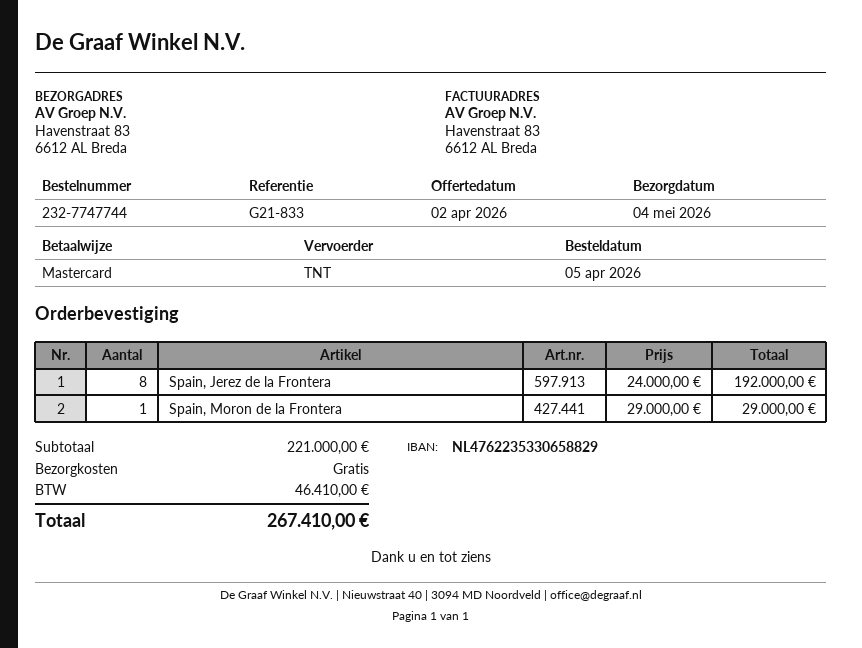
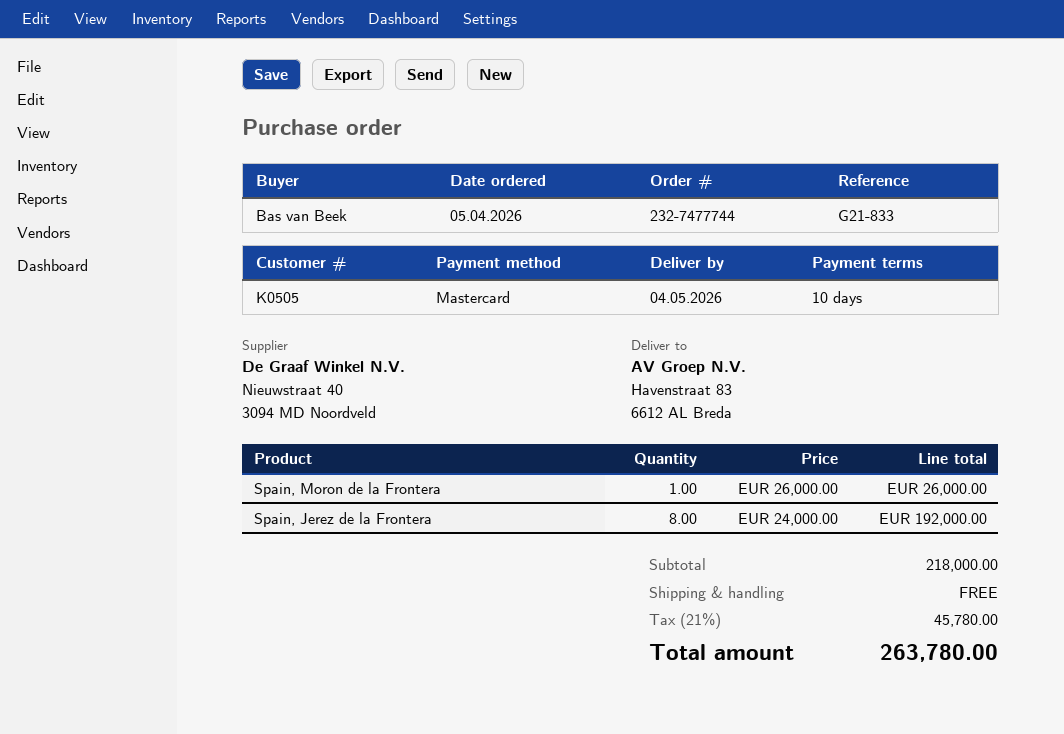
order number: 232-7747744 -> 232-7477744
Spain, Moron de la Frontera: 1 x 29000.00 = 29000.00 -> 1 x 26000.00 = 26000.00
subtotal: 221000.00 -> 218000.00
tax: 46410.00 -> 45780.00
total: 267410.00 -> 263780.00

